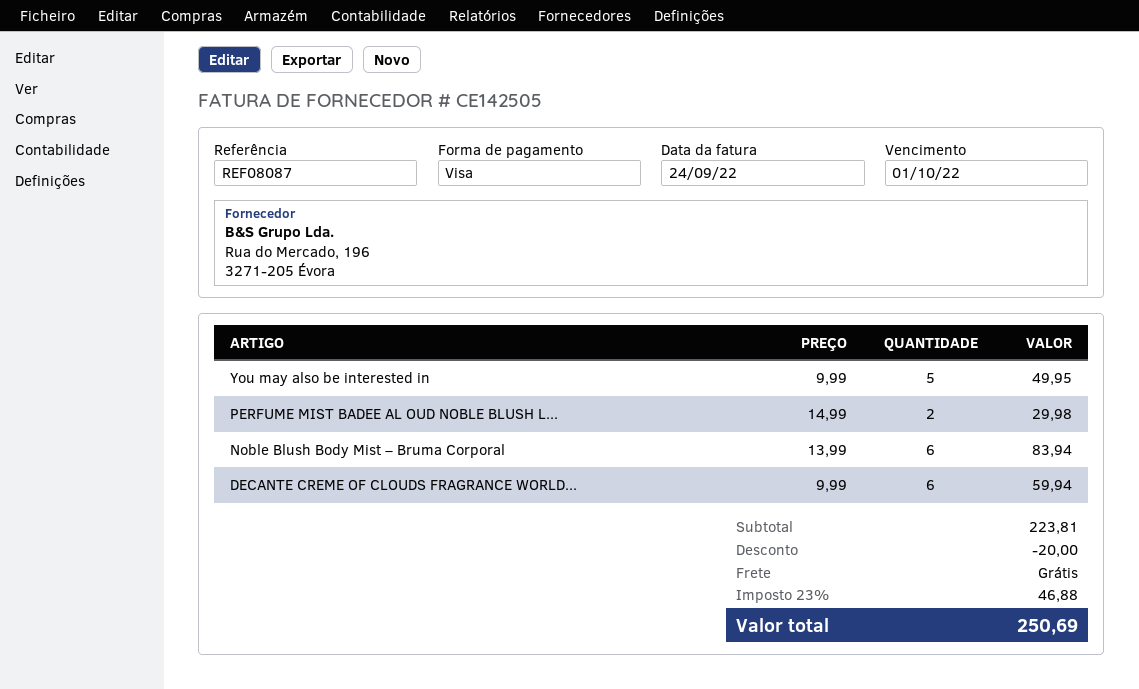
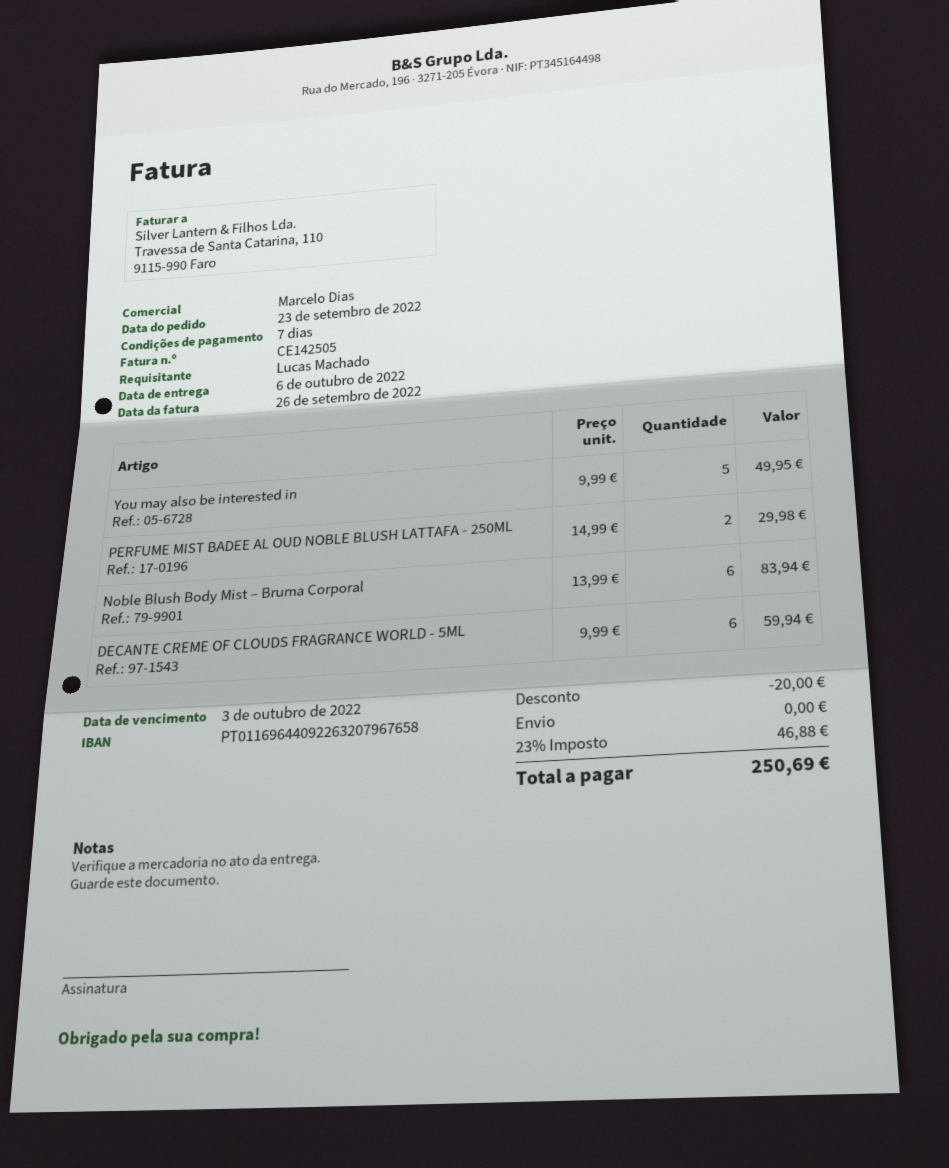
invoice date: 2022-09-24 -> 2022-09-26
due date: 2022-10-01 -> 2022-10-03

